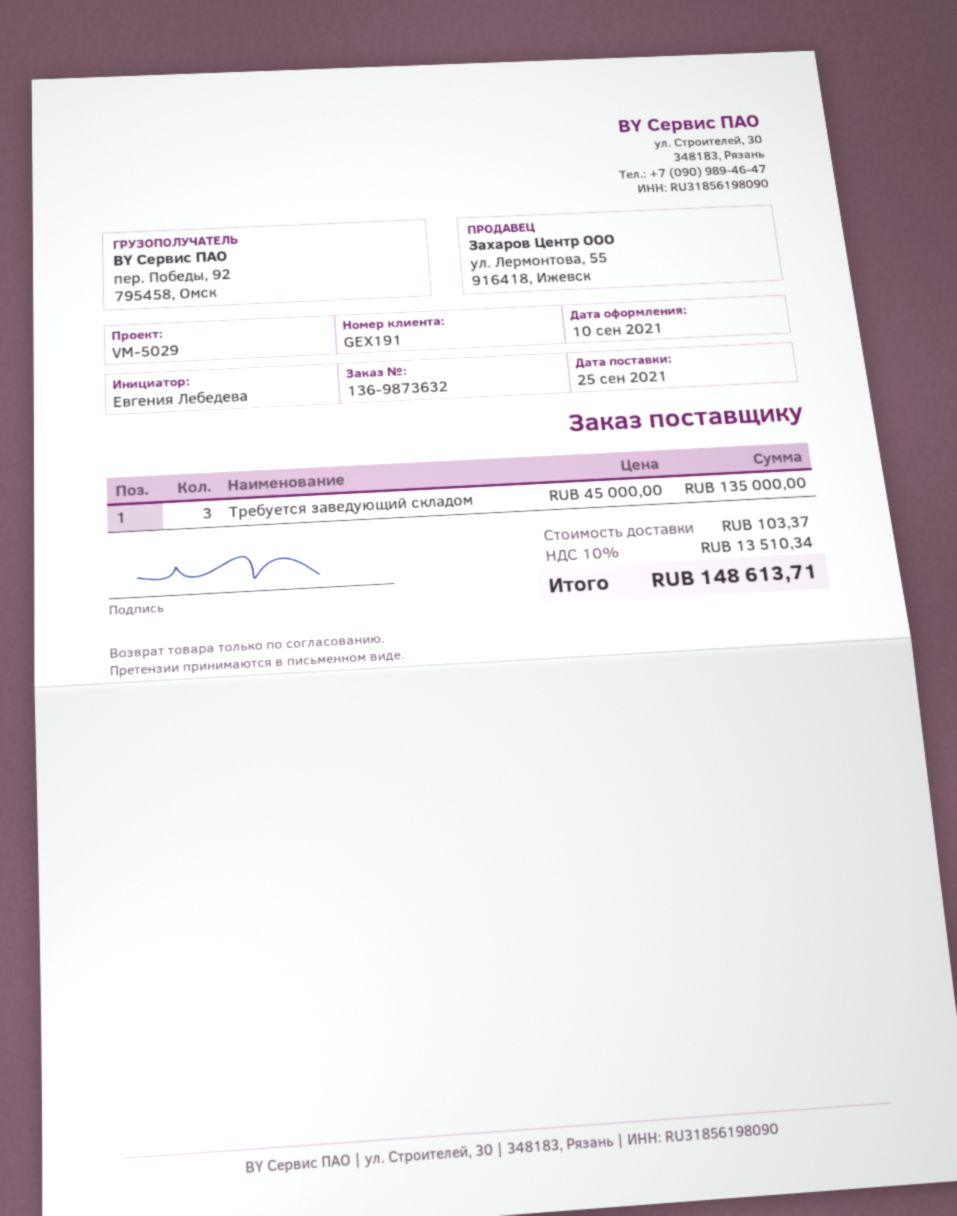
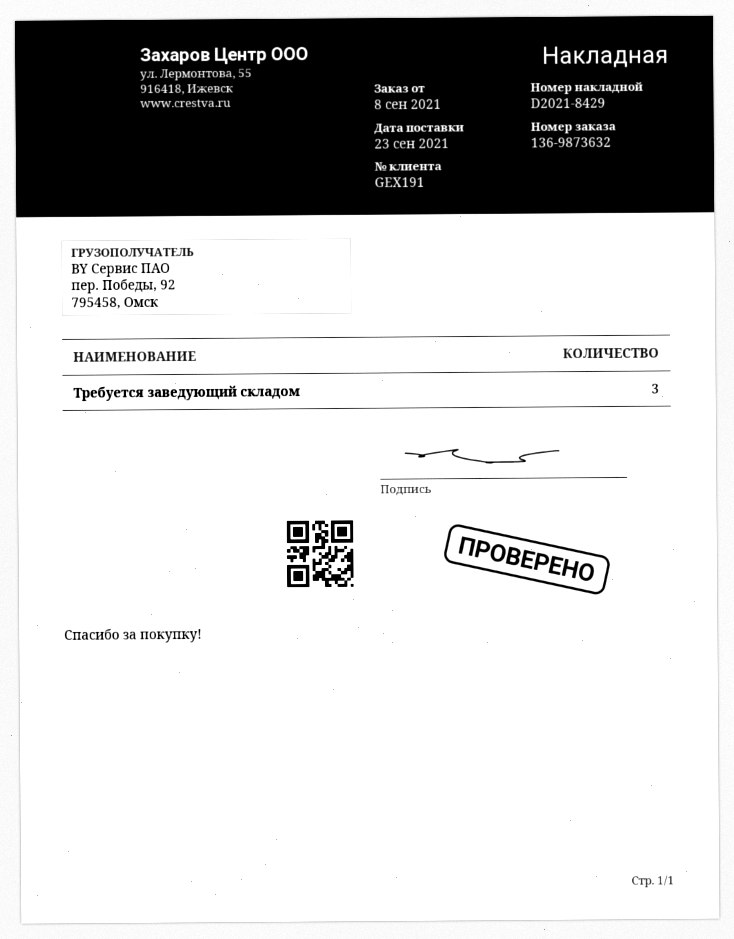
order date: 2021-09-10 -> 2021-09-08
delivery date: 2021-09-25 -> 2021-09-23

